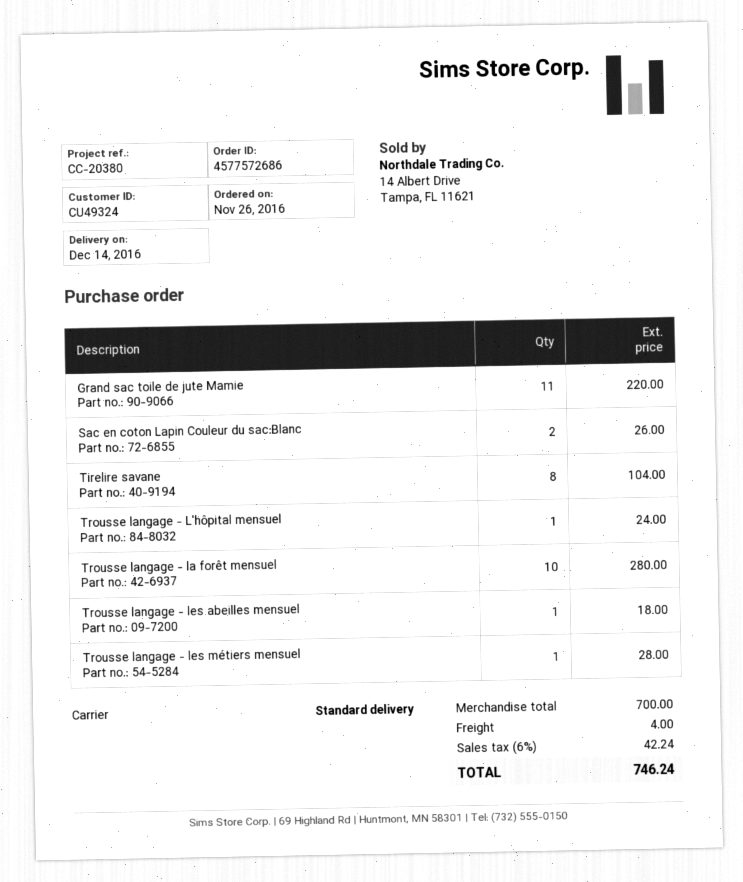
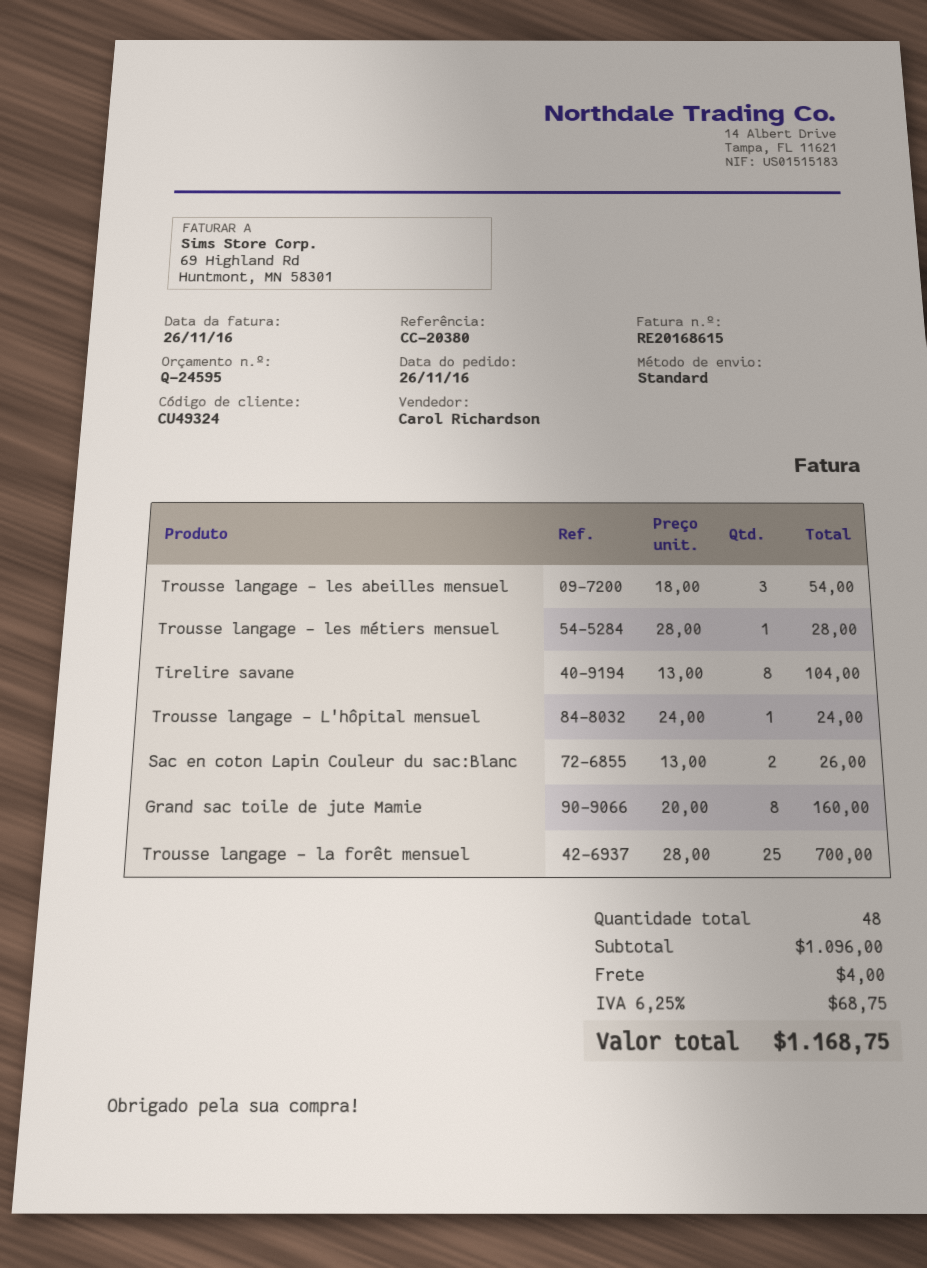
Grand sac toile de jute Mamie: 11 for 220.00 -> 8 for 160.00
Trousse langage - la forêt mensuel: 10 for 280.00 -> 25 for 700.00
Trousse langage - les abeilles mensuel: 1 for 18.00 -> 3 for 54.00
subtotal: 700.00 -> 1096.00
tax: 6% = 42.24 -> 6.25% = 68.75
total: 746.24 -> 1168.75

